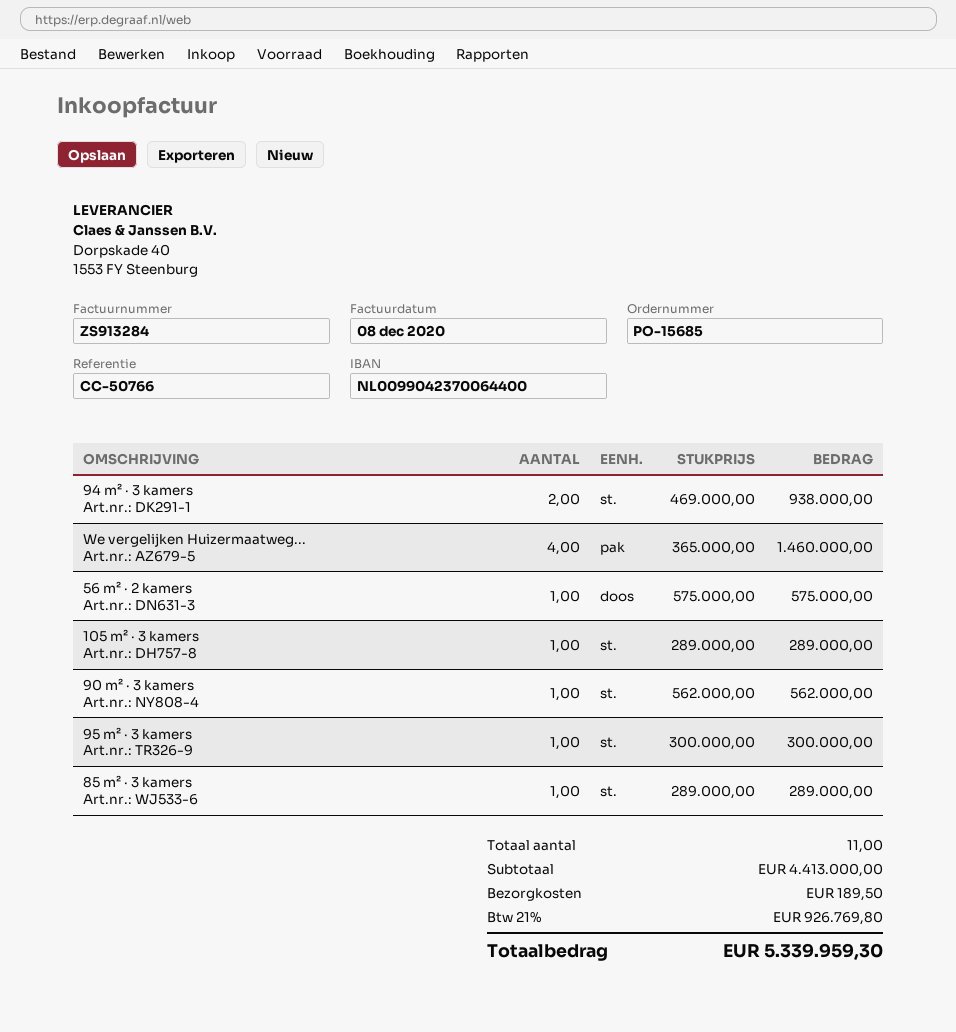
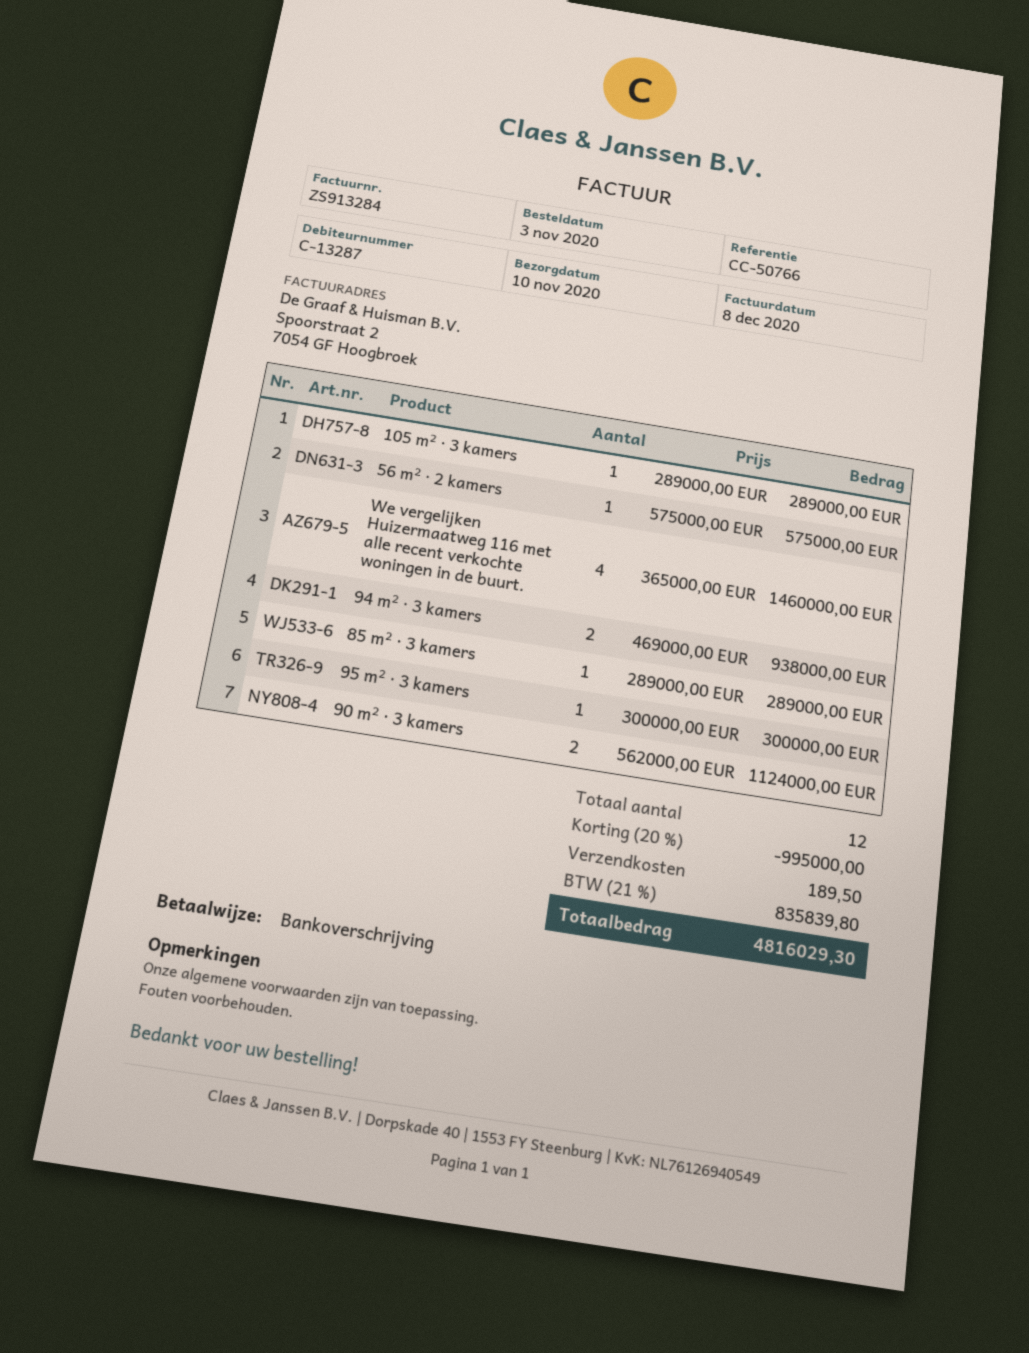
90 m² · 3 kamers: 1 x 562000.00 = 562000.00 -> 2 x 562000.00 = 1124000.00
total quantity: 11 -> 12
discount: none -> 20% = 995000.00
tax: 21% = 926769.80 -> 21% = 835839.80
total: 5339959.30 -> 4816029.30

